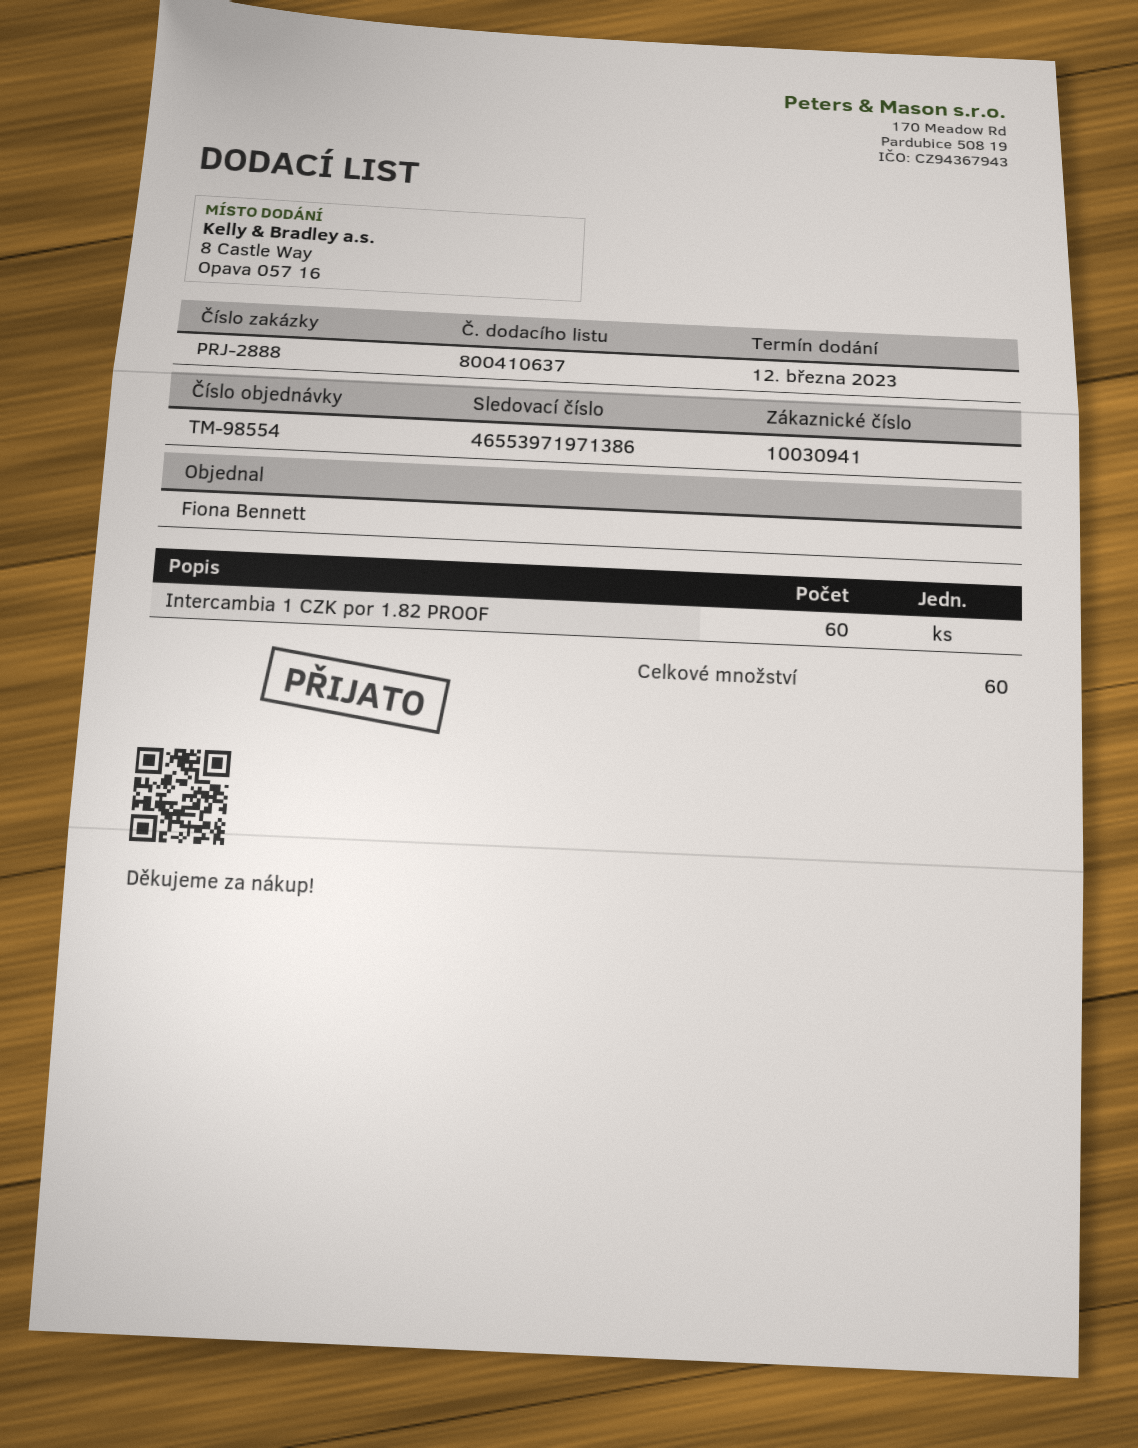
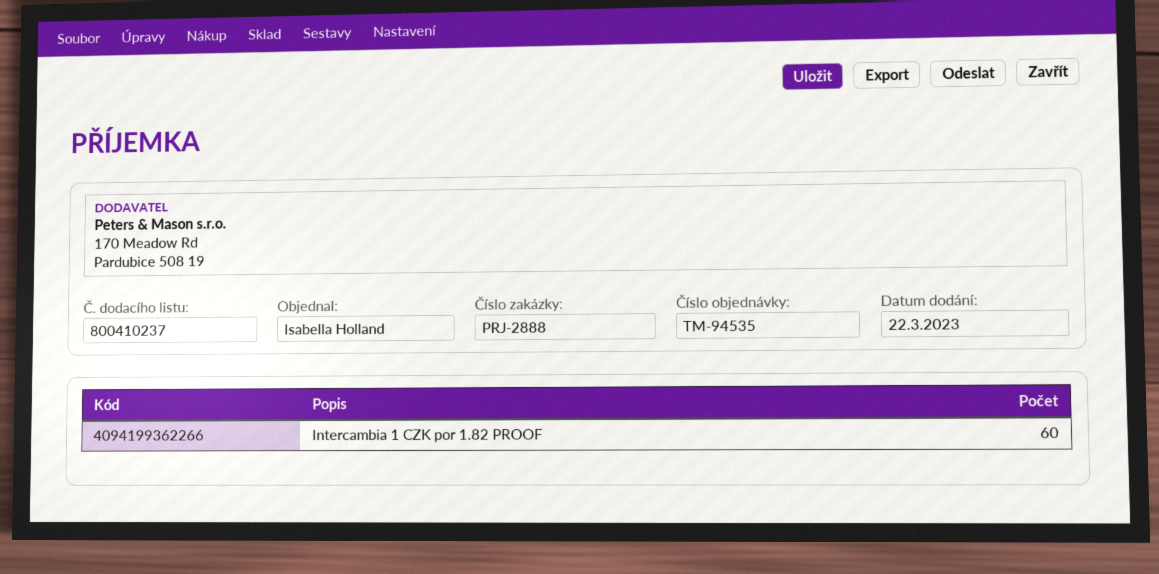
order number: TM-98554 -> TM-94535
delivery note number: 800410637 -> 800410237
delivery date: 2023-03-12 -> 2023-03-22
ordered by: Fiona Bennett -> Isabella Holland

